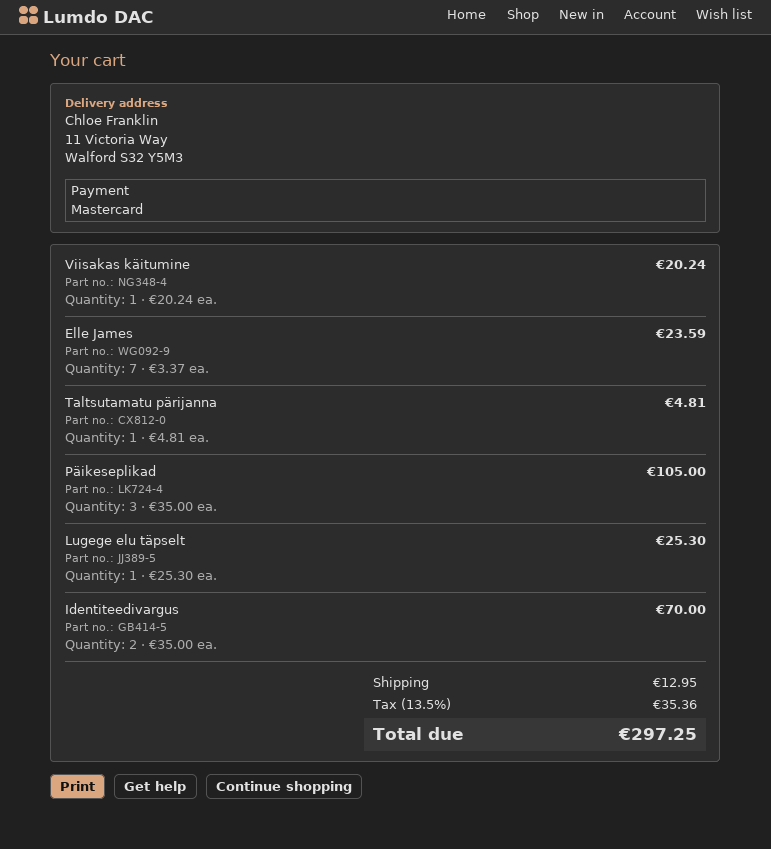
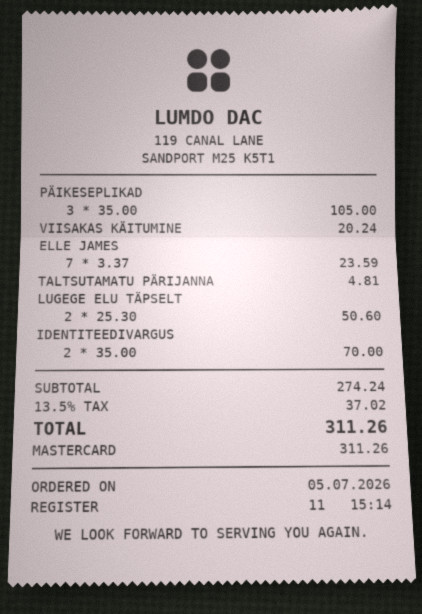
Lugege elu täpselt: 1 x 25.30 = 25.30 -> 2 x 25.30 = 50.60
shipping: 12.95 -> none
tax: 13.5% = 35.36 -> 13.5% = 37.02
total: 297.25 -> 311.26

